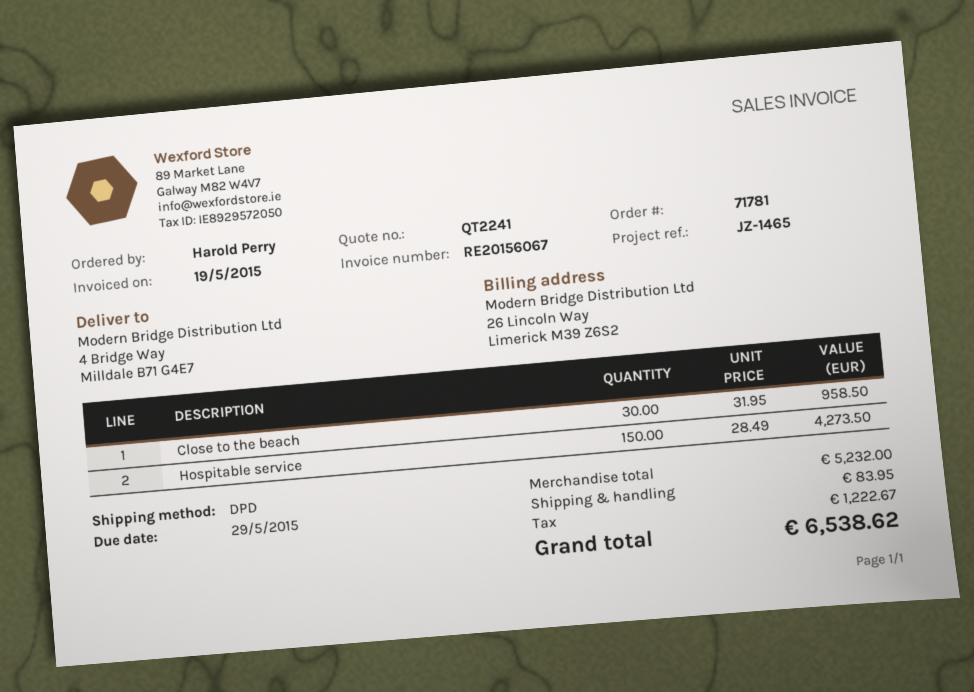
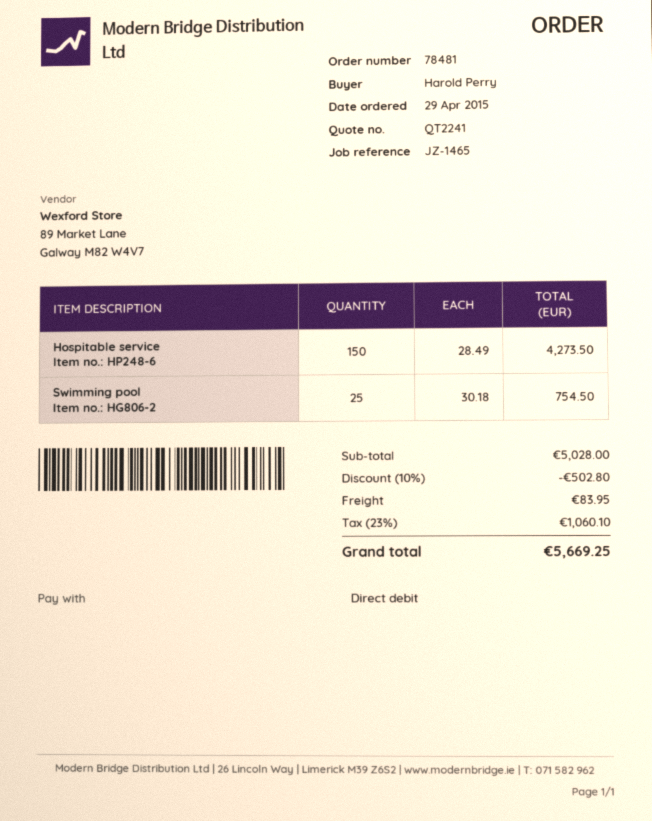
order number: 71781 -> 78481
Close to the beach: 30 x 31.95 = 958.50 -> none
Swimming pool: none -> 25 x 30.18 = 754.50
subtotal: 5232.00 -> 5028.00
discount: none -> 10% = 502.80
tax: 1222.67 -> 1060.10
total: 6538.62 -> 5669.25

